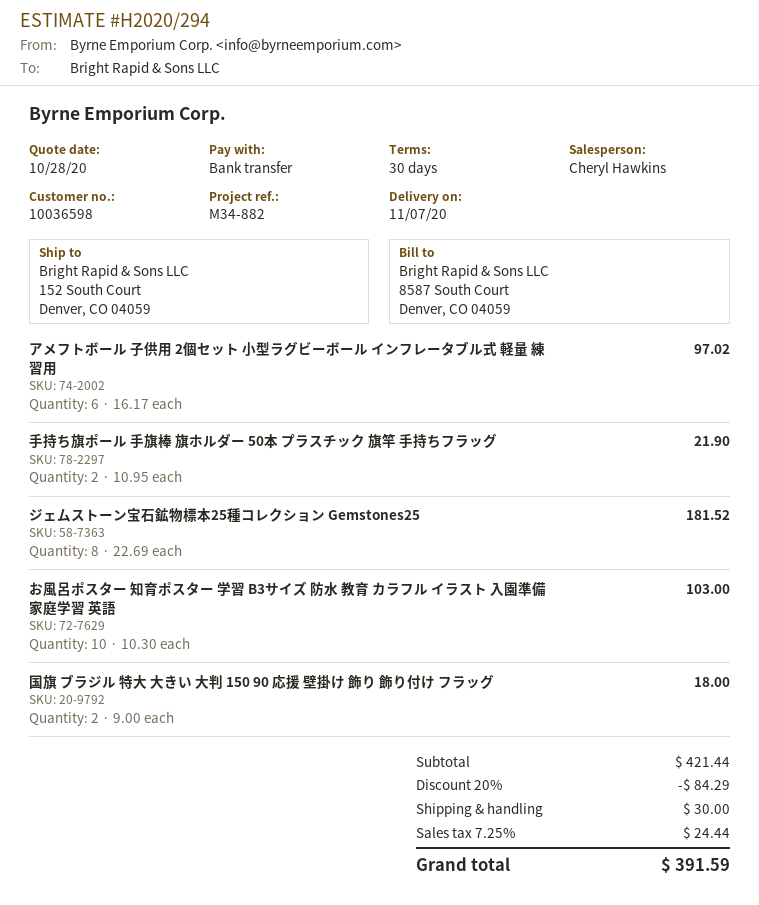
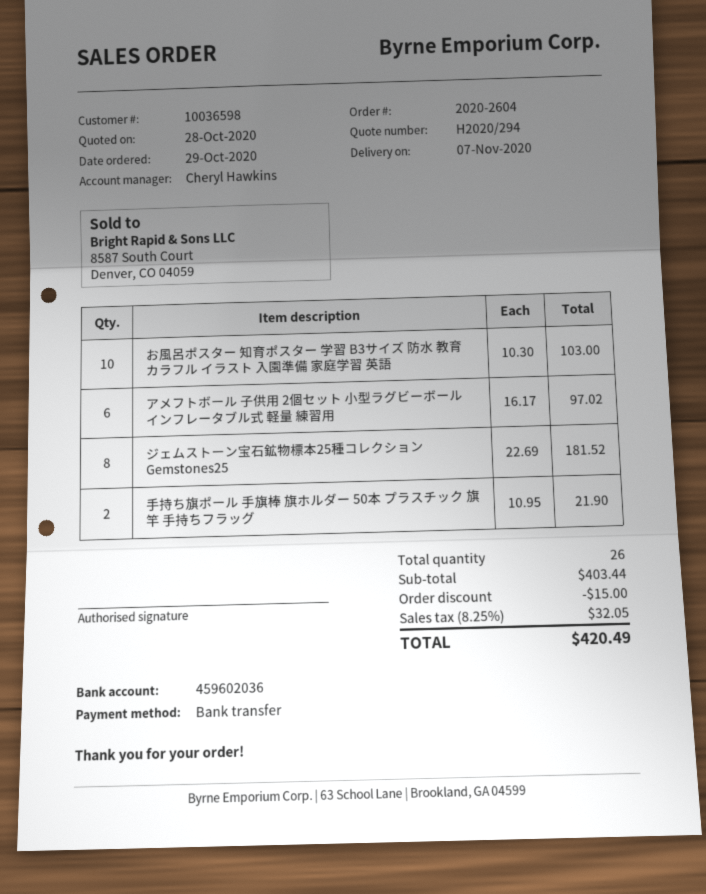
国旗 ブラジル 特大 大きい 大判 150 90 応援 壁掛け 飾り 飾り付け フラッグ: 2 x 9.00 = 18.00 -> none
subtotal: 421.44 -> 403.44
discount: 84.29 -> 15.00
shipping: 30.00 -> none
tax: 7.25% = 24.44 -> 8.25% = 32.05
total: 391.59 -> 420.49

